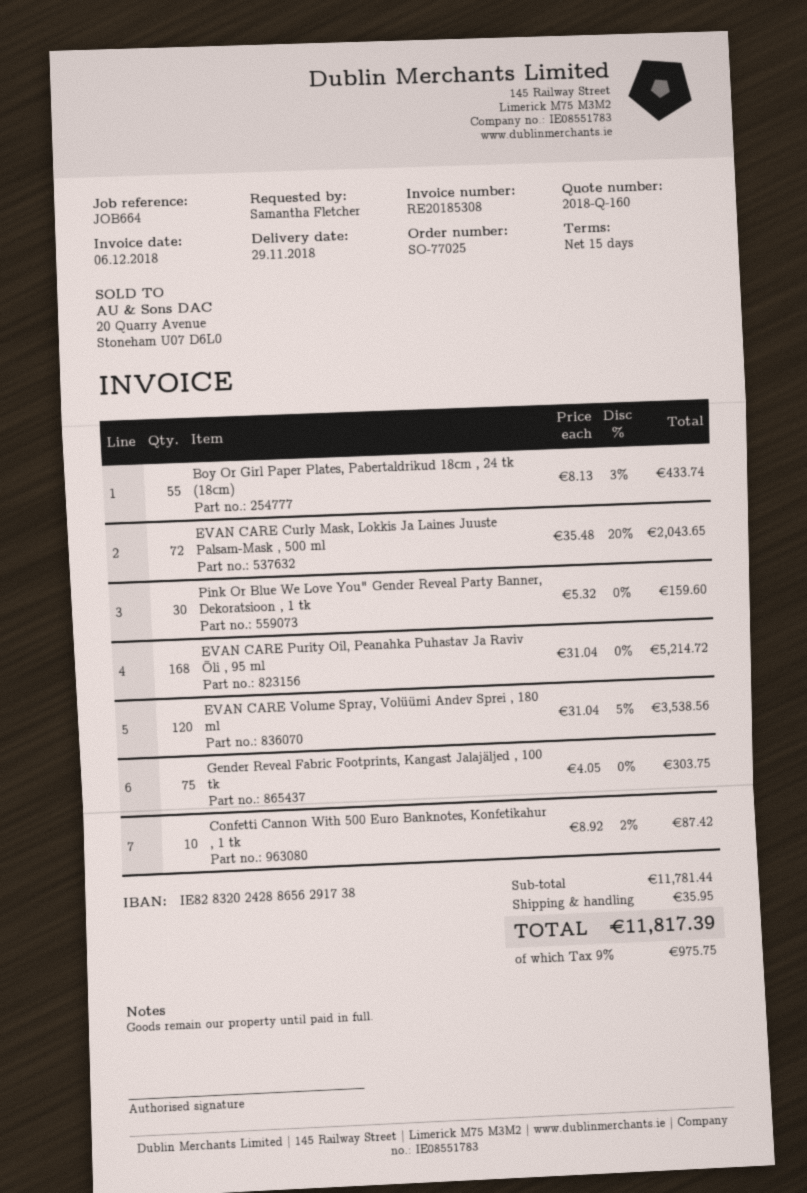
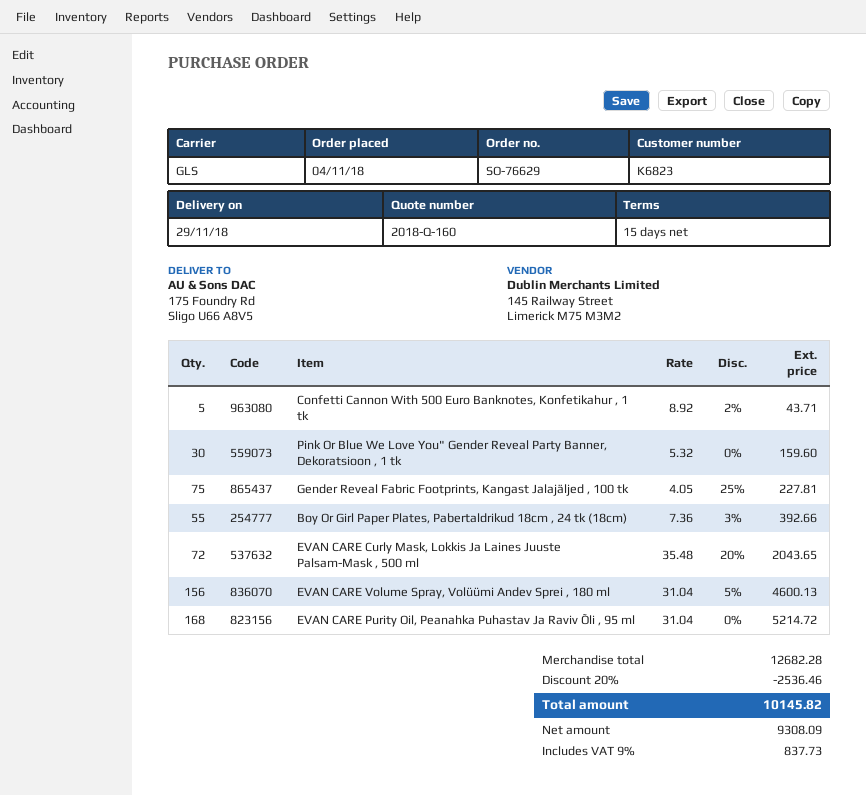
order number: SO-77025 -> SO-76629
Boy Or Girl Paper Plates, Pabertaldrikud 18cm , 24 tk (18cm): 55 x 8.13 - 3% = 433.74 -> 55 x 7.36 - 3% = 392.66
EVAN CARE Volume Spray, Volüümi Andev Sprei , 180 ml: 120 x 31.04 - 5% = 3538.56 -> 156 x 31.04 - 5% = 4600.13
Gender Reveal Fabric Footprints, Kangast Jalajäljed , 100 tk: 75 x 4.05 = 303.75 -> 75 x 4.05 - 25% = 227.81
Confetti Cannon With 500 Euro Banknotes, Konfetikahur , 1 tk: 10 x 8.92 - 2% = 87.42 -> 5 x 8.92 - 2% = 43.71
subtotal: 11781.44 -> 12682.28
discount: none -> 20% = 2536.46
shipping: 35.95 -> none
tax: 9% = 975.75 -> 9% = 837.73
total: 11817.39 -> 10145.82

